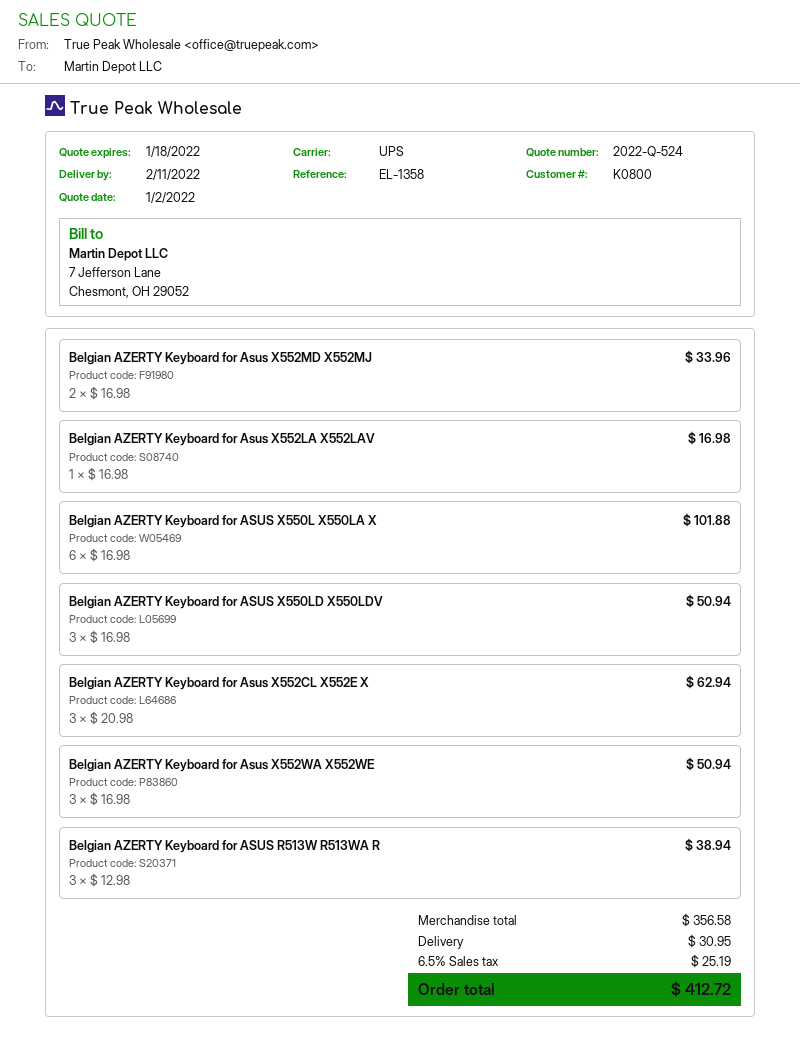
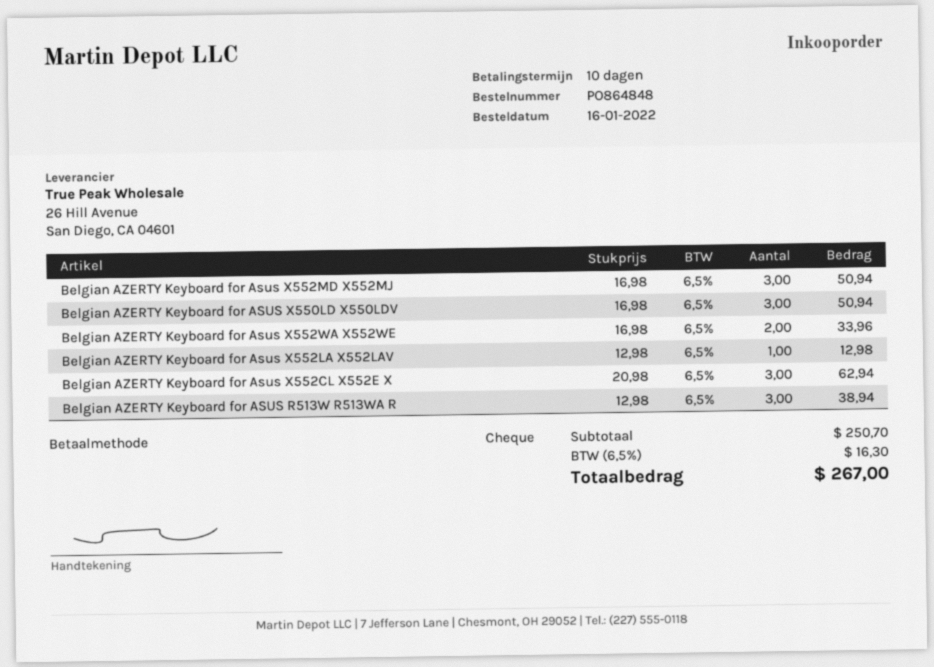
Belgian AZERTY Keyboard for Asus X552MD X552MJ: 2 x 16.98 = 33.96 -> 3 x 16.98 = 50.94
Belgian AZERTY Keyboard for Asus X552LA X552LAV: 1 x 16.98 = 16.98 -> 1 x 12.98 = 12.98
Belgian AZERTY Keyboard for ASUS X550L X550LA X: 6 x 16.98 = 101.88 -> none
Belgian AZERTY Keyboard for Asus X552WA X552WE: 3 x 16.98 = 50.94 -> 2 x 16.98 = 33.96
subtotal: 356.58 -> 250.70
shipping: 30.95 -> none
tax: 6.5% = 25.19 -> 6.5% = 16.30
total: 412.72 -> 267.00

